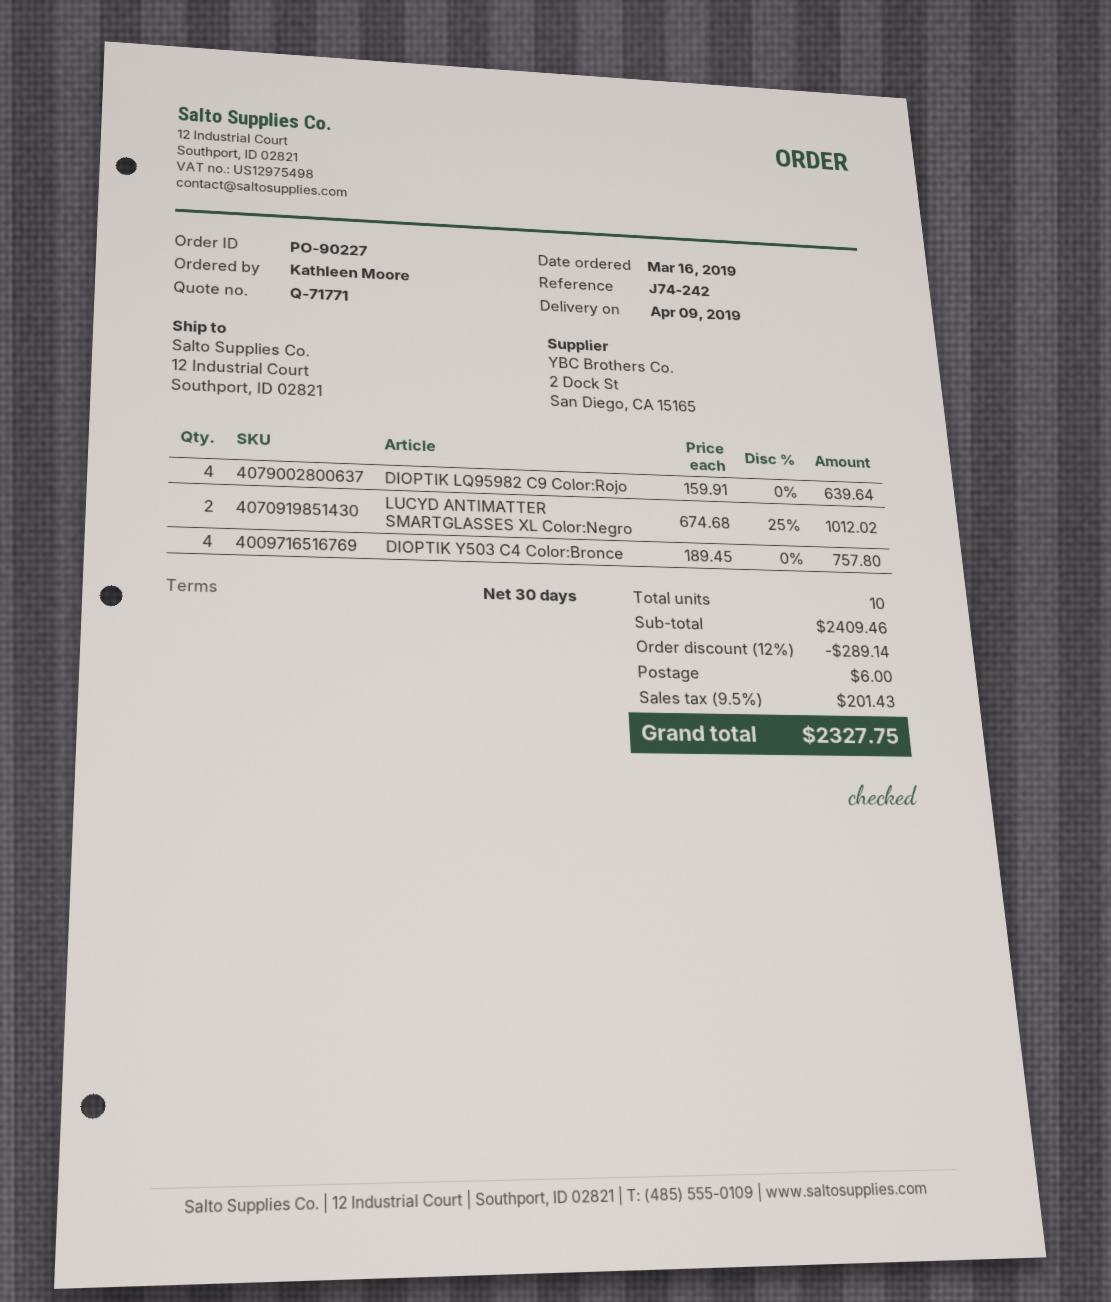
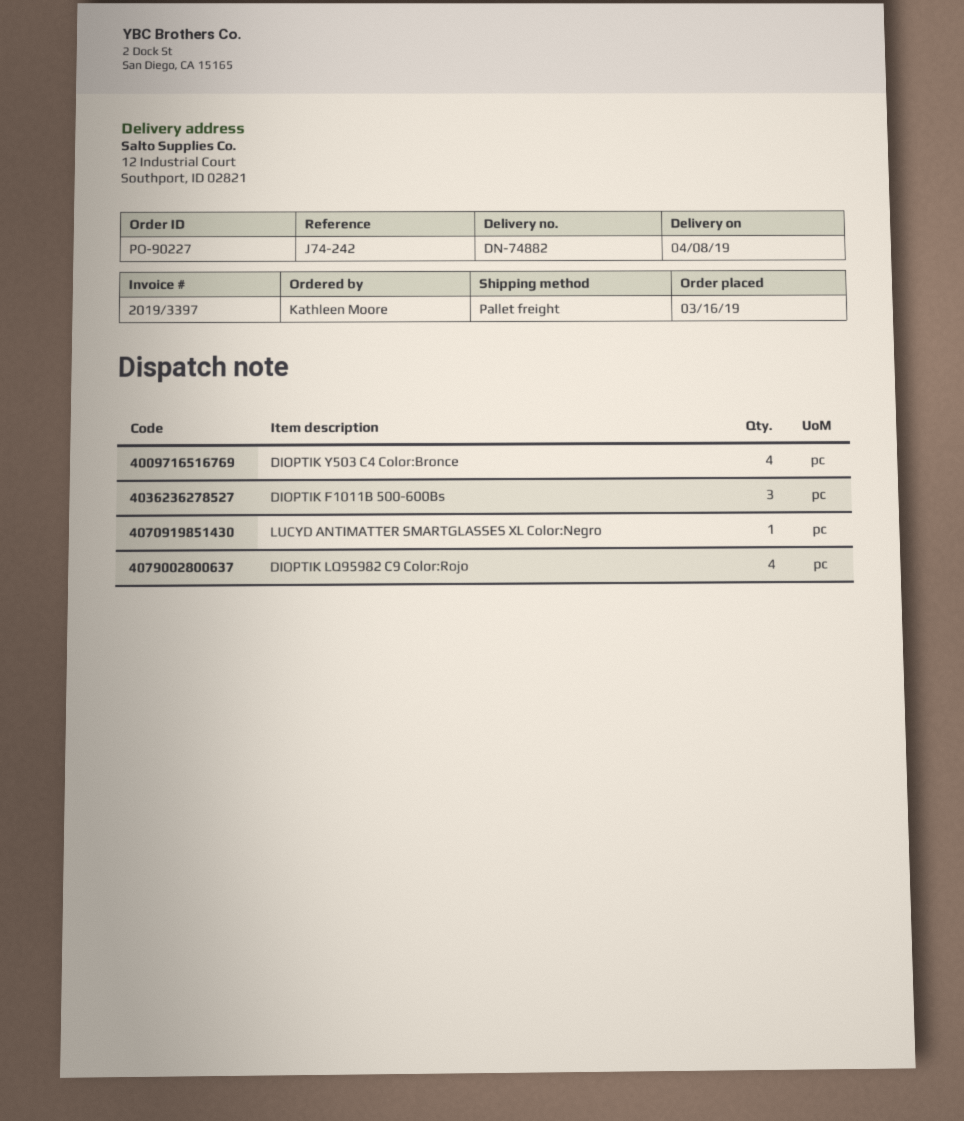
delivery date: 2019-04-09 -> 2019-04-08
LUCYD ANTIMATTER SMARTGLASSES XL Color:Negro: 2 -> 1
DIOPTIK F1011B 500-600Bs: none -> 3

